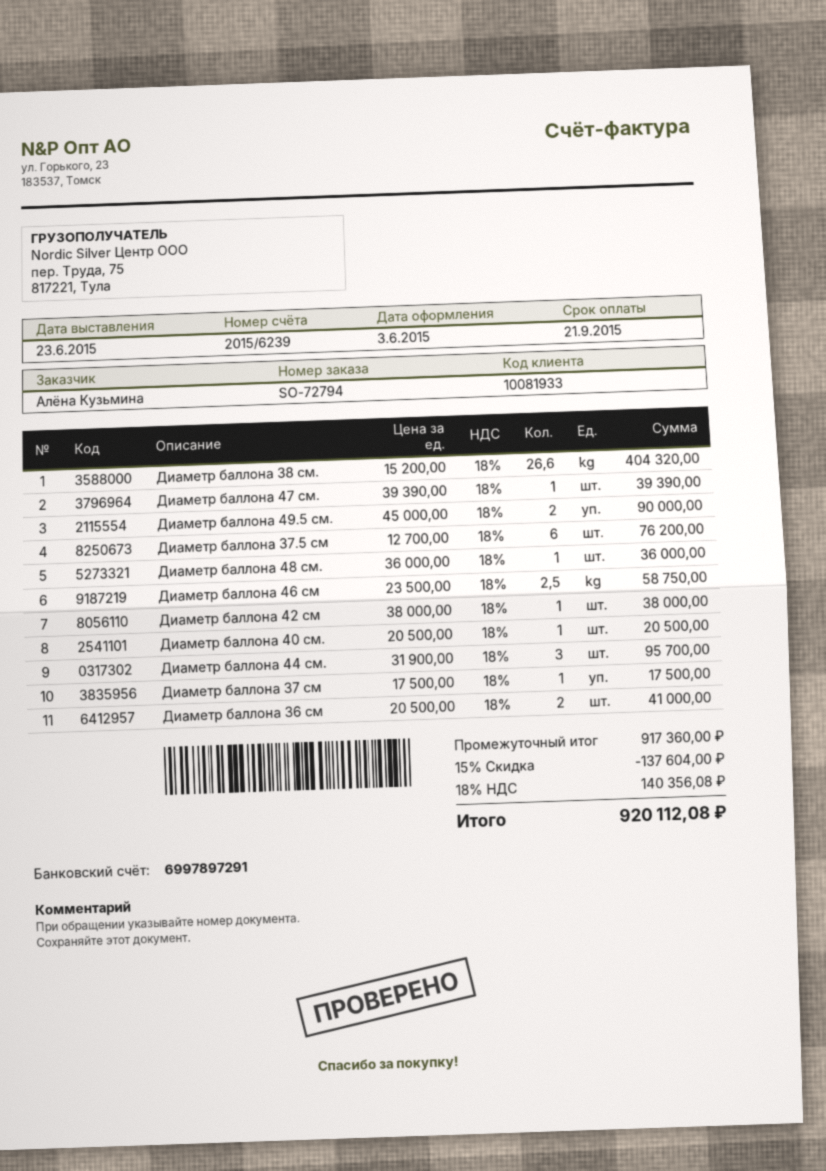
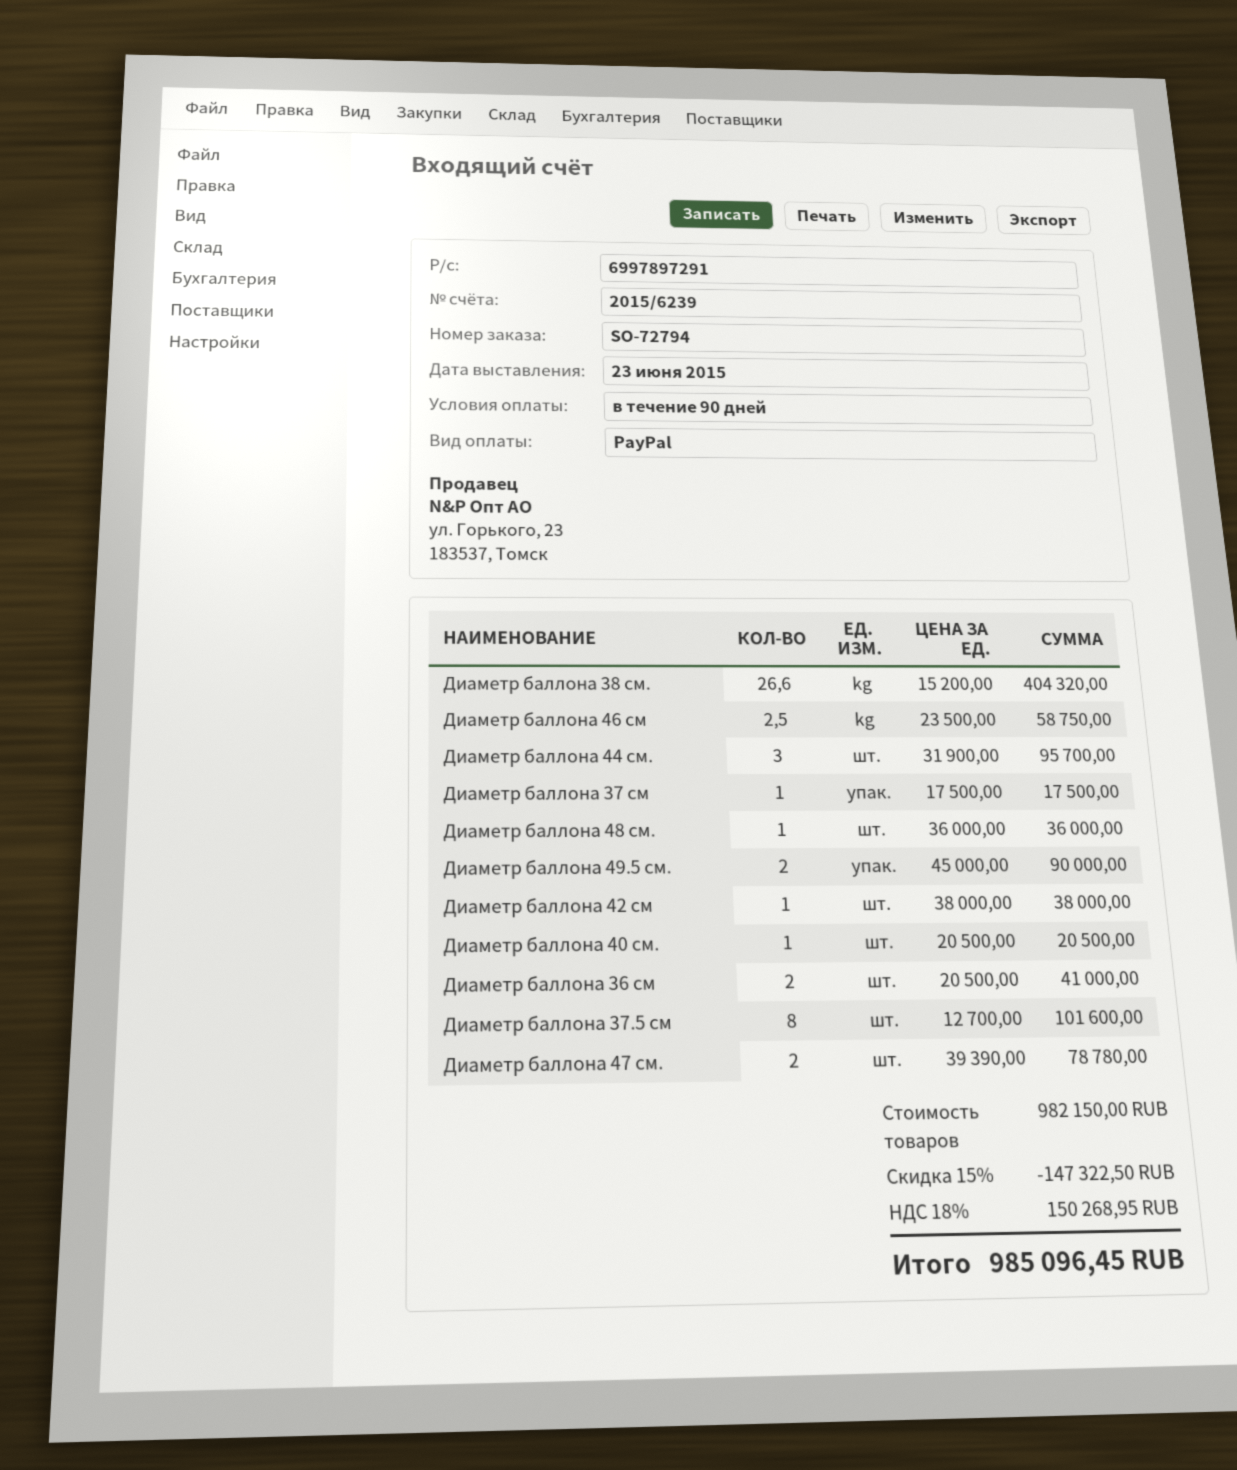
Диаметр баллона 47 см.: 1 x 39390.00 = 39390.00 -> 2 x 39390.00 = 78780.00
Диаметр баллона 37.5 см: 6 x 12700.00 = 76200.00 -> 8 x 12700.00 = 101600.00
subtotal: 917360.00 -> 982150.00
discount: 15% = 137604.00 -> 15% = 147322.50
tax: 18% = 140356.08 -> 18% = 150268.95
total: 920112.08 -> 985096.45

